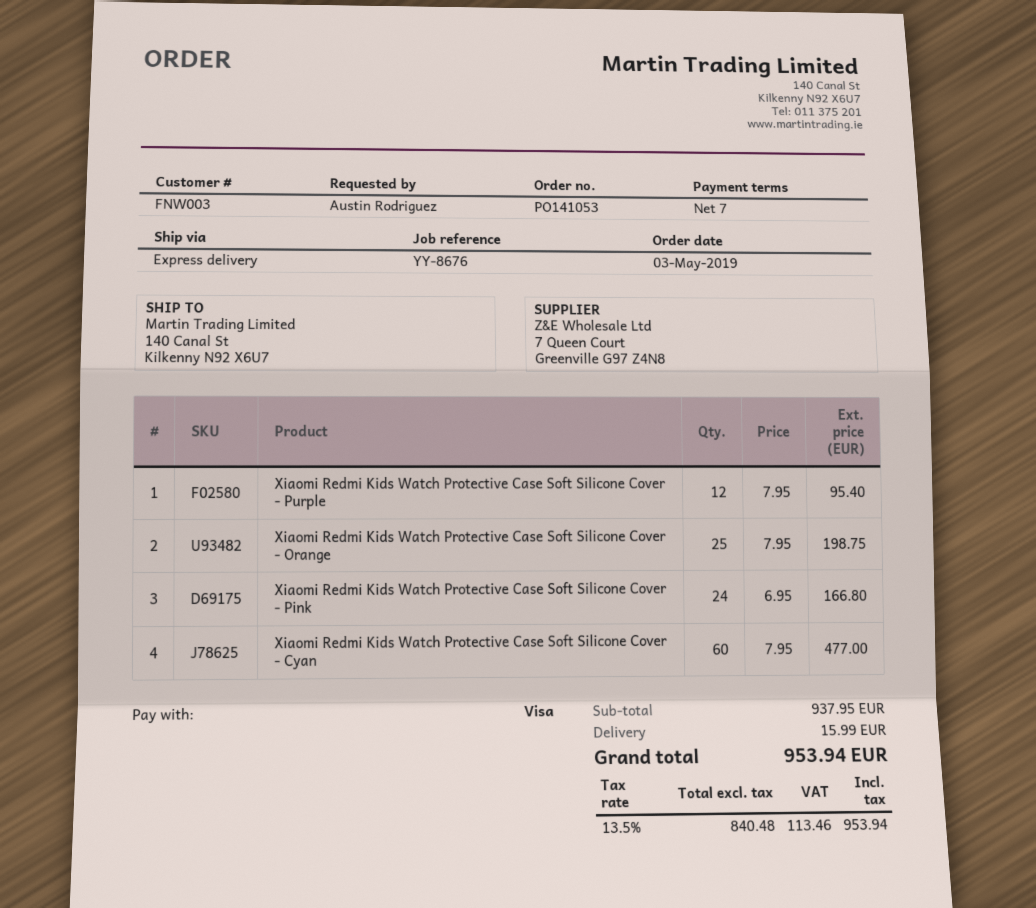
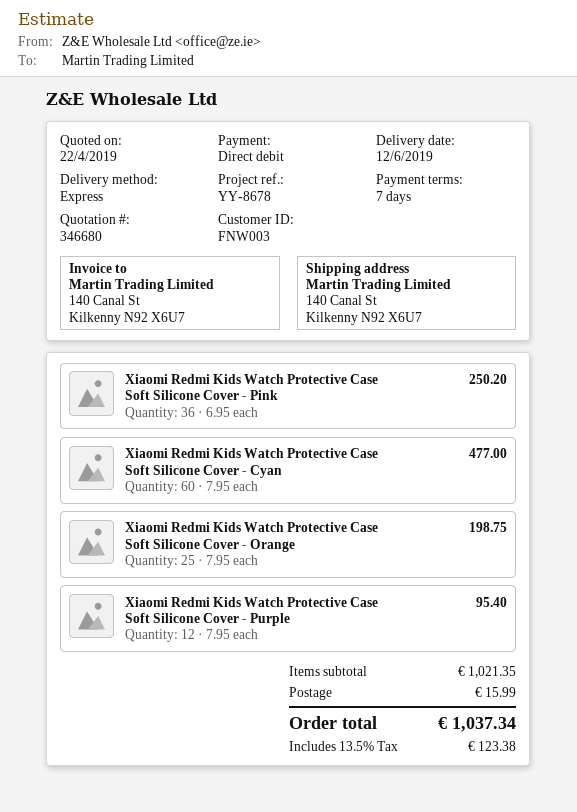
reference: YY-8676 -> YY-8678
payment method: Visa -> direct debit
Xiaomi Redmi Kids Watch Protective Case Soft Silicone Cover - Pink: 24 x 6.95 = 166.80 -> 36 x 6.95 = 250.20
subtotal: 937.95 -> 1021.35
tax: 13.5% = 113.46 -> 13.5% = 123.38
total: 953.94 -> 1037.34

